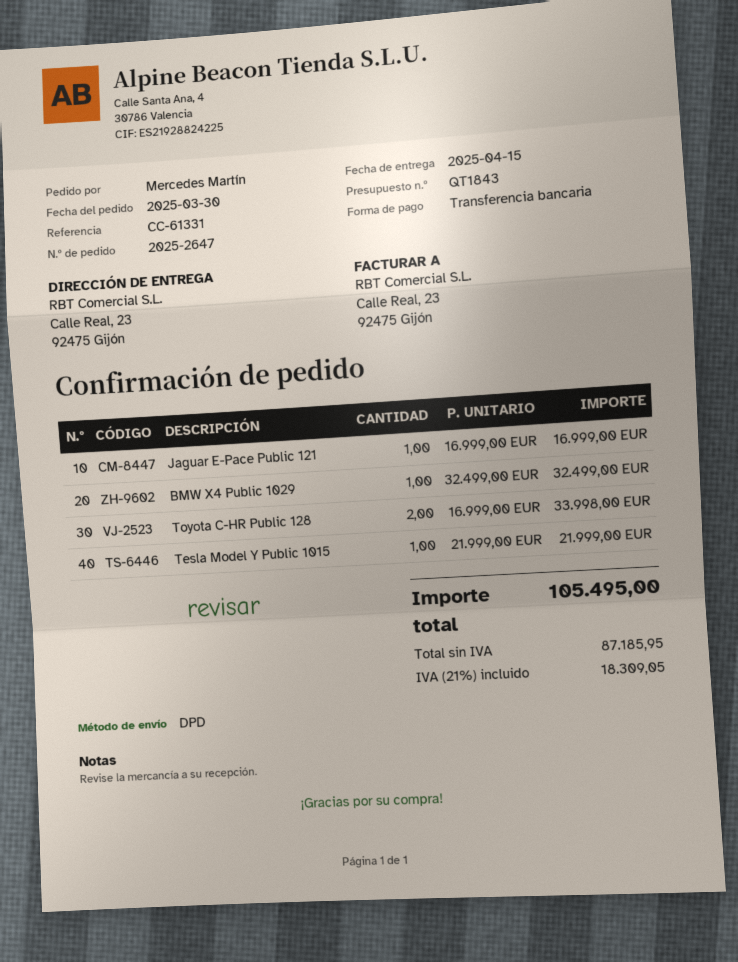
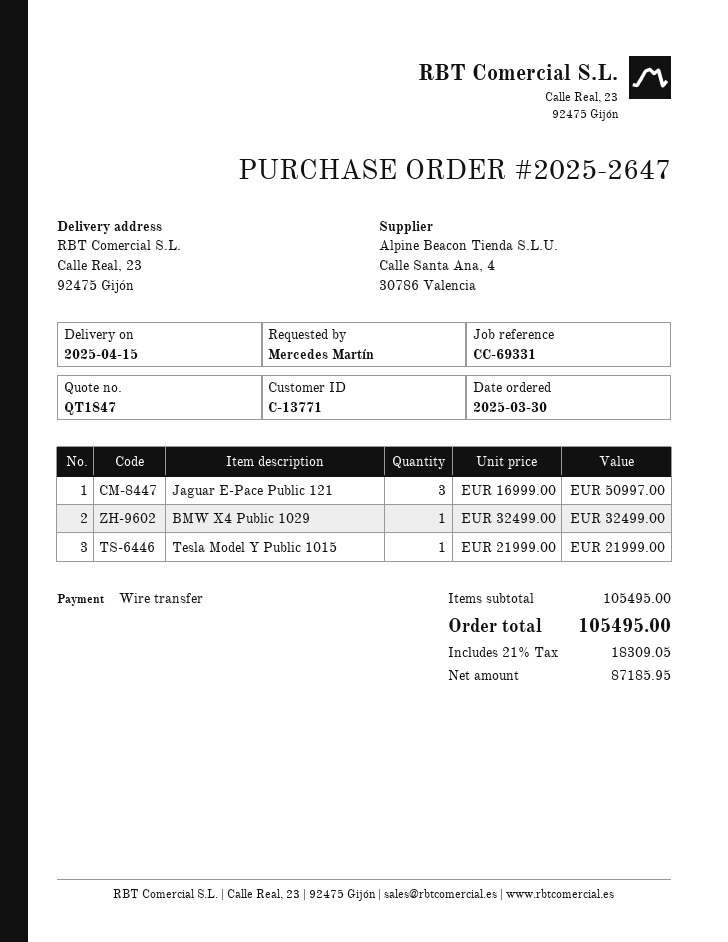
quote number: QT1843 -> QT1847
reference: CC-61331 -> CC-69331
Jaguar E-Pace Public 121: 1 x 16999.00 = 16999.00 -> 3 x 16999.00 = 50997.00
Toyota C-HR Public 128: 2 x 16999.00 = 33998.00 -> none

